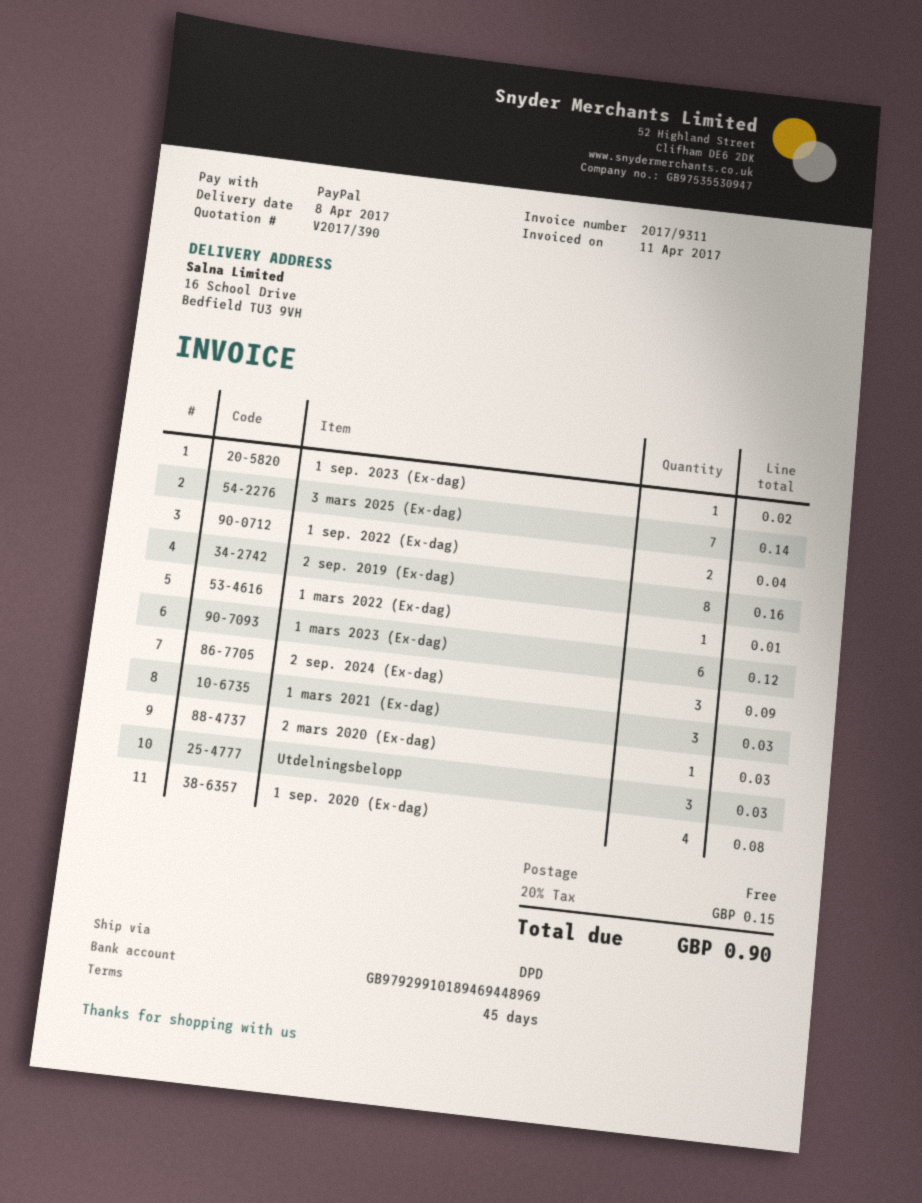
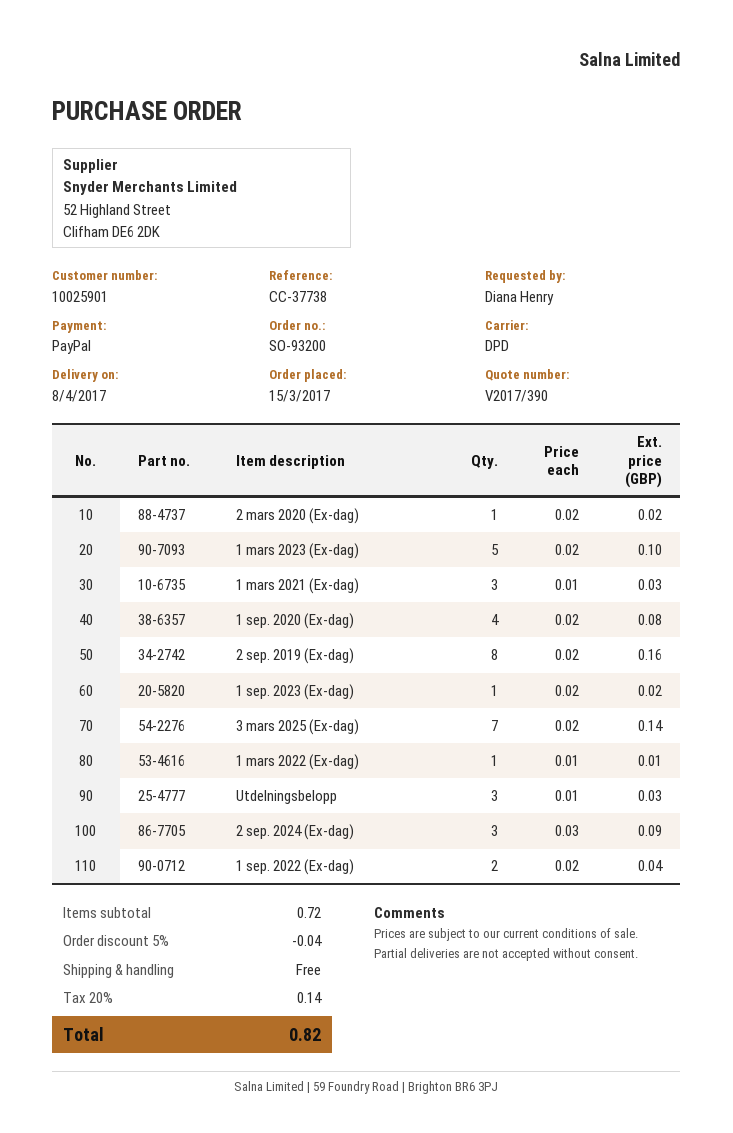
1 mars 2023 (Ex-dag): 6 for 0.12 -> 5 for 0.10
2 mars 2020 (Ex-dag): 1 for 0.03 -> 1 for 0.02
discount: none -> 5% = 0.04
tax: 20% = 0.15 -> 20% = 0.14
total: 0.90 -> 0.82

